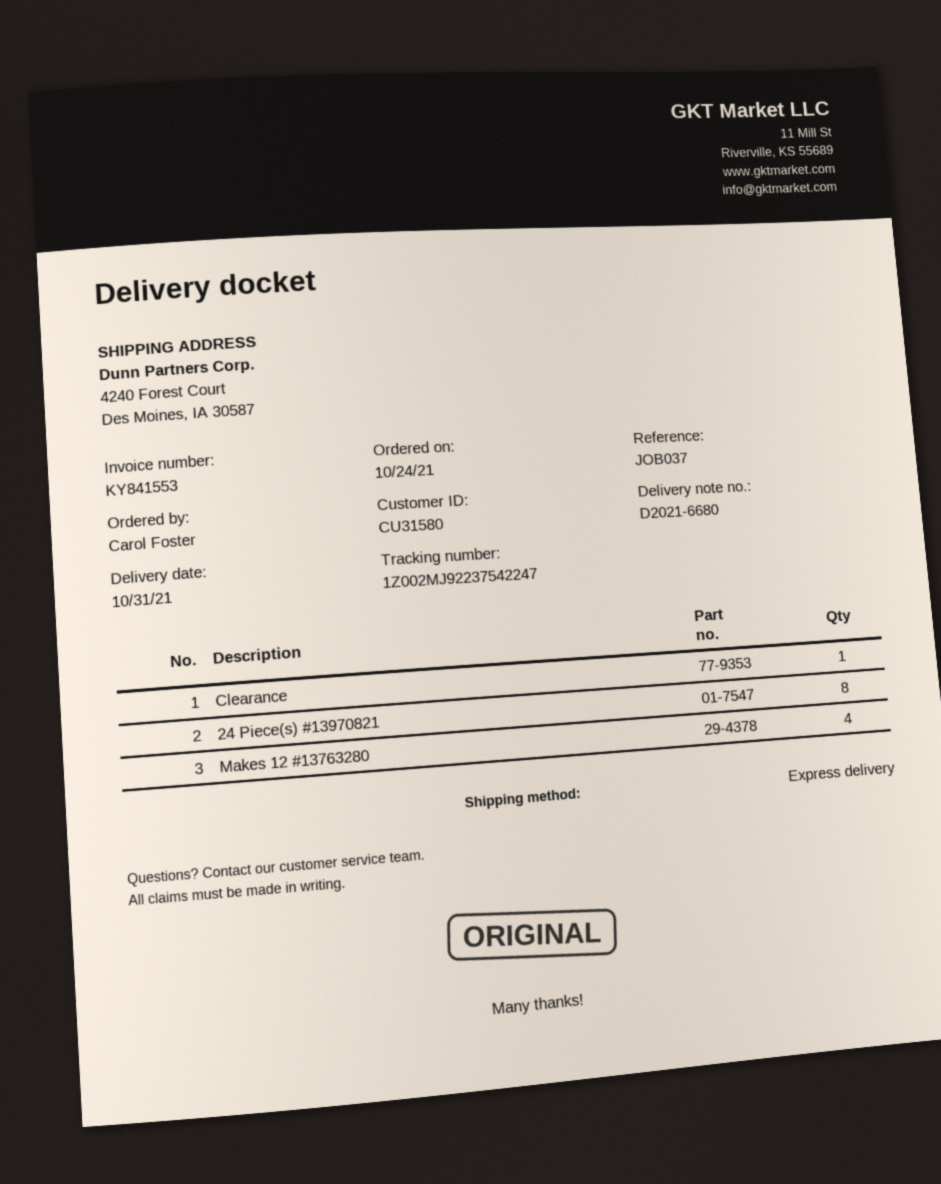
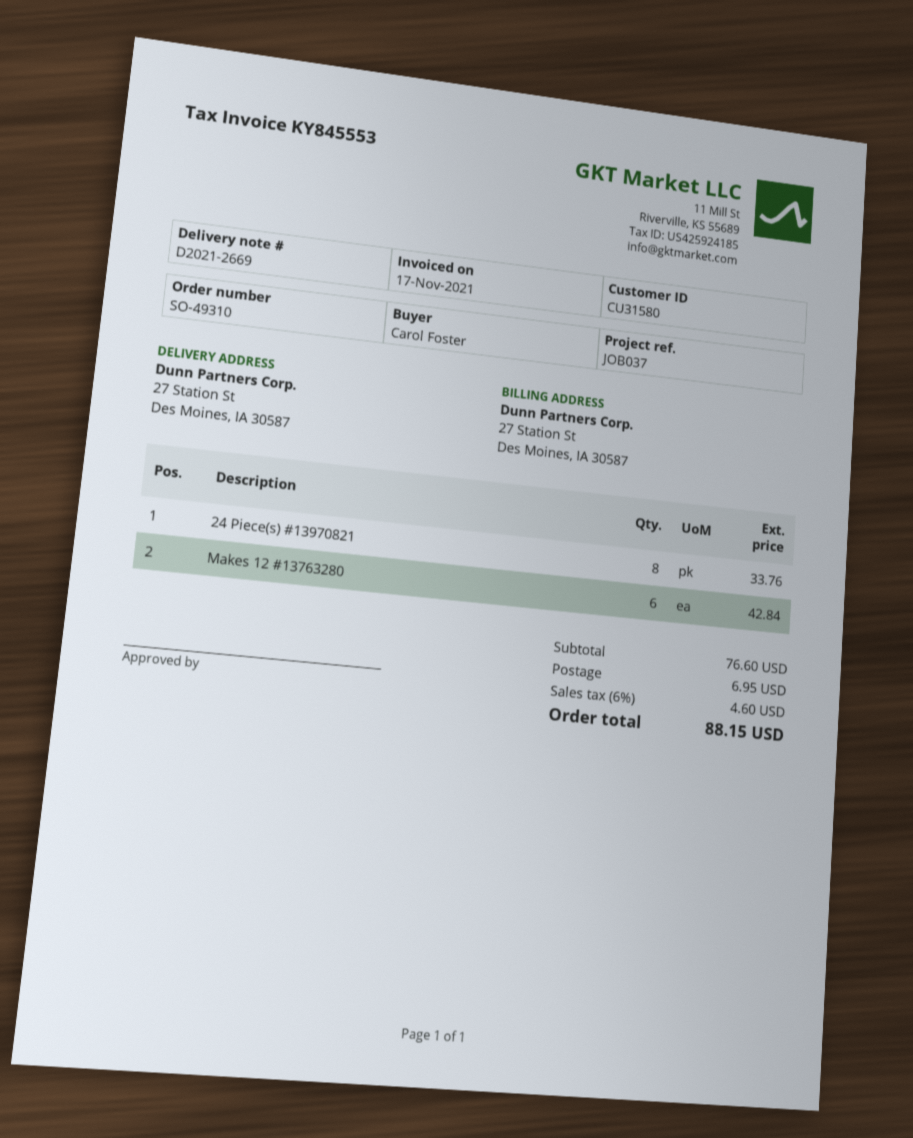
delivery note number: D2021-6680 -> D2021-2669
invoice number: KY841553 -> KY845553
ship to: 4240 Forest Court, Des Moines, IA 30587 -> 27 Station St, Des Moines, IA 30587
Clearance: 1 -> none
Makes 12 #13763280: 4 -> 6

